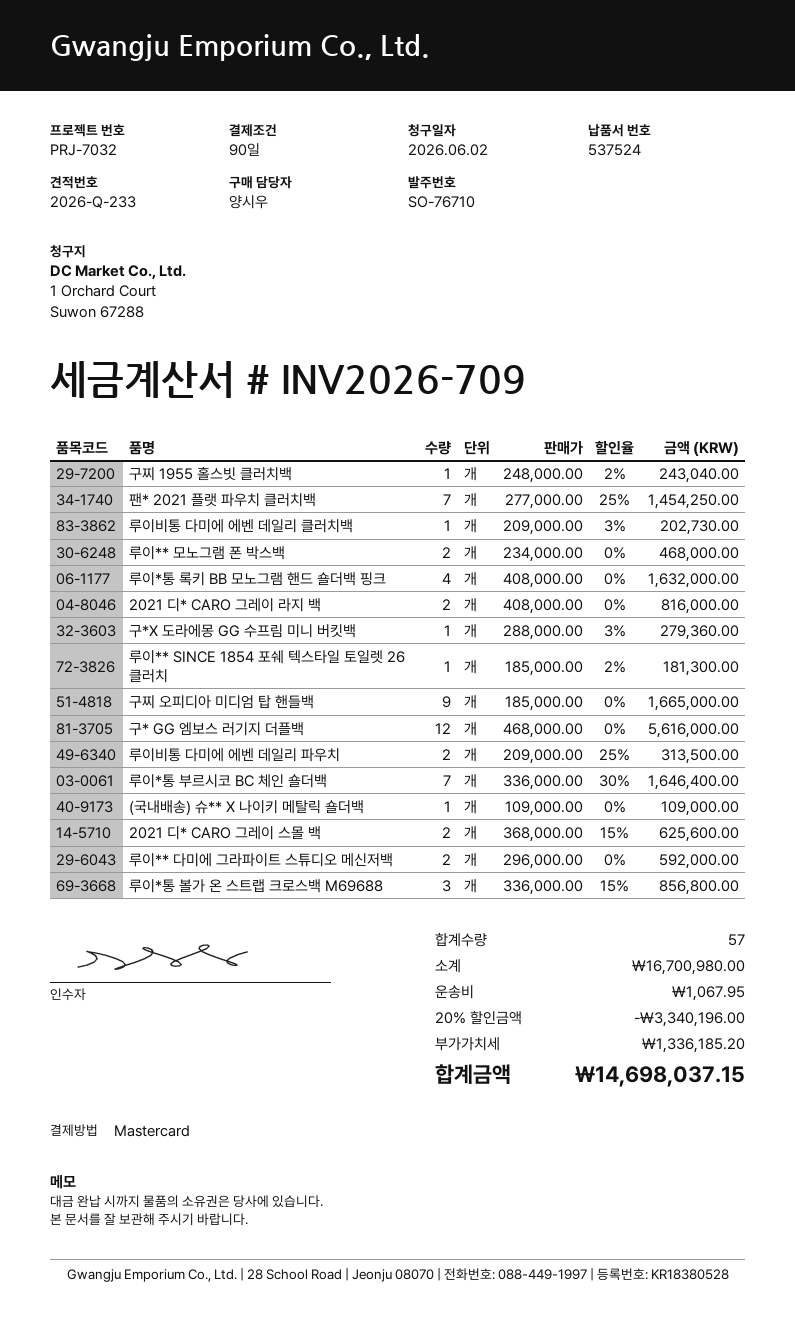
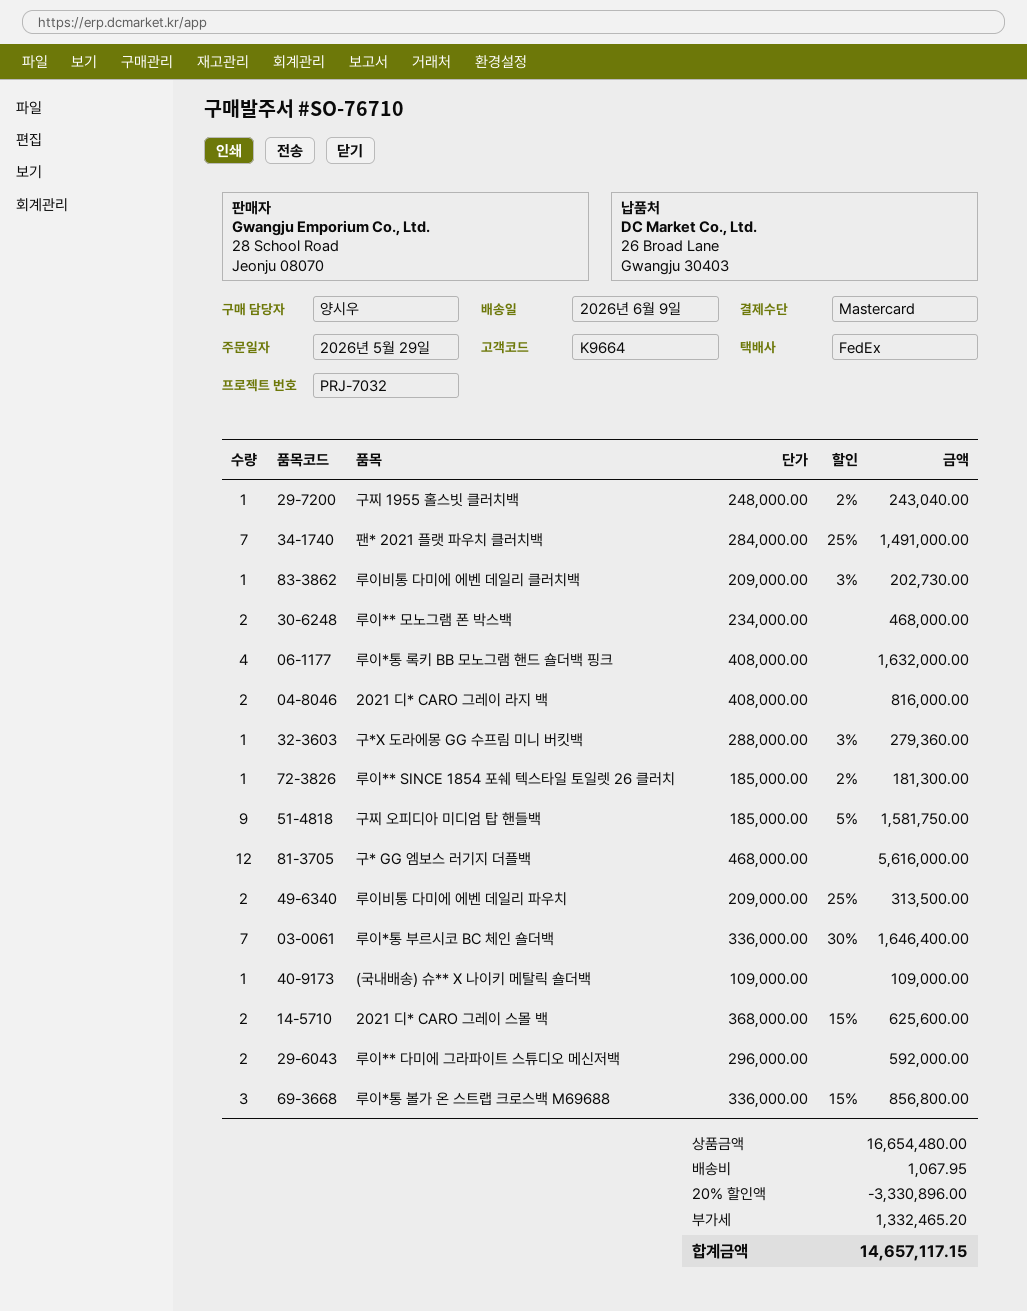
팬* 2021 플랫 파우치 클러치백: 7 x 277000.00 - 25% = 1454250.00 -> 7 x 284000.00 - 25% = 1491000.00
구찌 오피디아 미디엄 탑 핸들백: 9 x 185000.00 = 1665000.00 -> 9 x 185000.00 - 5% = 1581750.00
subtotal: 16700980.00 -> 16654480.00
discount: 20% = 3340196.00 -> 20% = 3330896.00
tax: 1336185.20 -> 1332465.20
total: 14698037.15 -> 14657117.15

